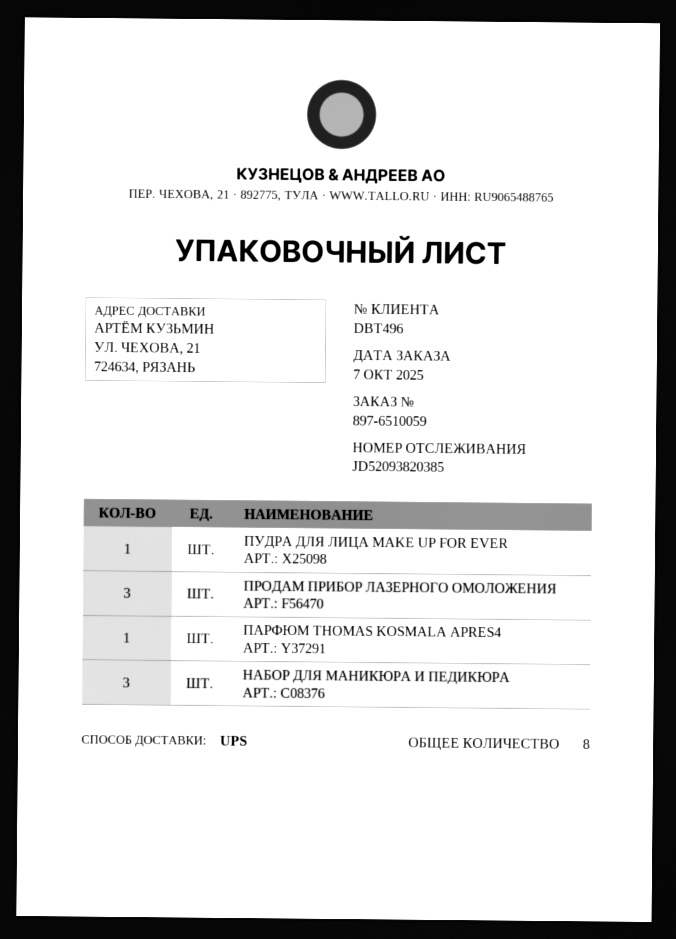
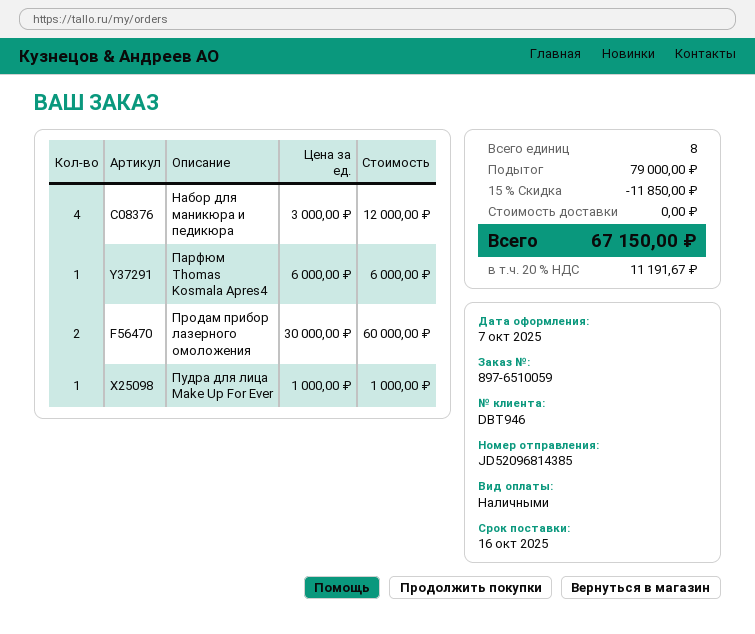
customer number: DBT496 -> DBT946
tracking number: JD52093820385 -> JD52096814385
ПРОДАМ ПРИБОР ЛАЗЕРНОГО ОМОЛОЖЕНИЯ: 3 -> 2
НАБОР ДЛЯ МАНИКЮРА И ПЕДИКЮРА: 3 -> 4

